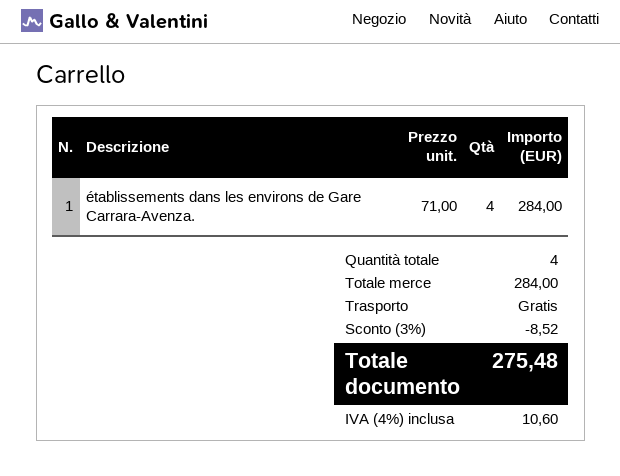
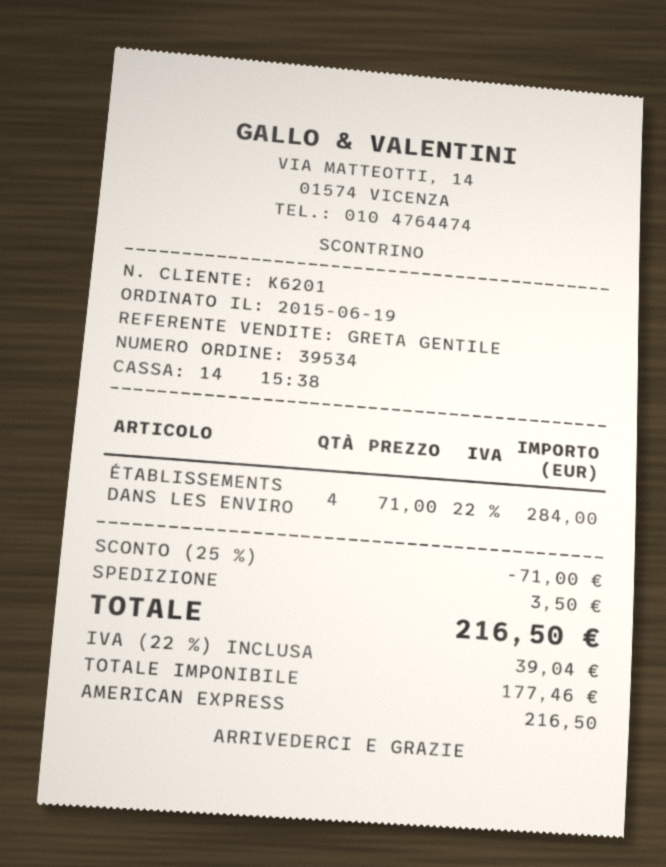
discount: 3% = 8.52 -> 25% = 71.00
shipping: 0.00 -> 3.50
tax: 4% = 10.60 -> 22% = 39.04
total: 275.48 -> 216.50

